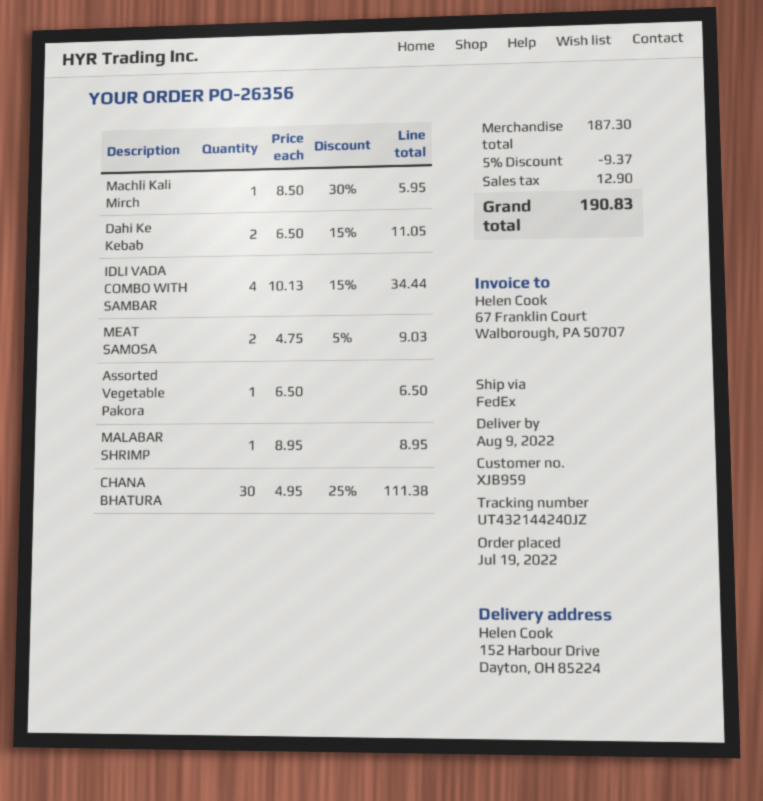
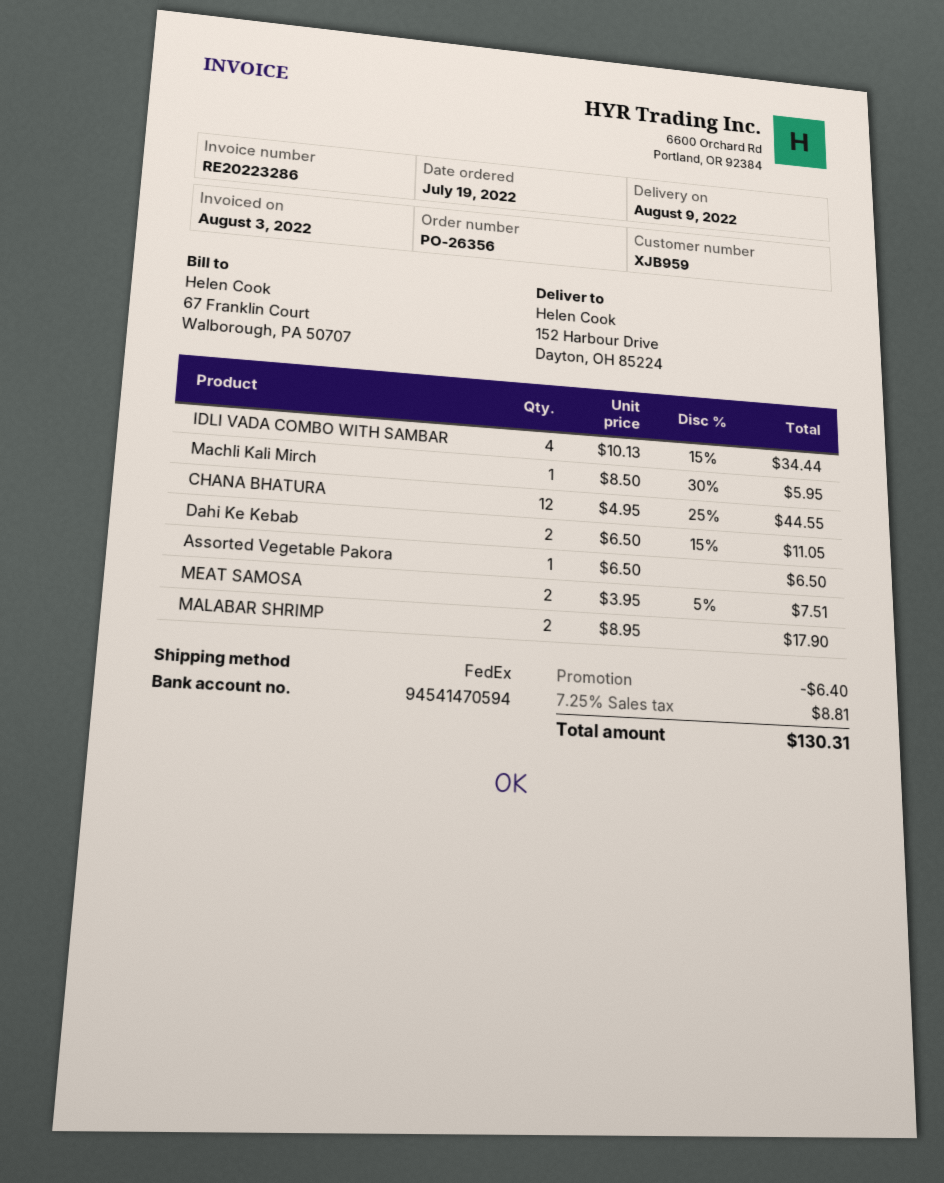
MEAT SAMOSA: 2 x 4.75 - 5% = 9.03 -> 2 x 3.95 - 5% = 7.51
MALABAR SHRIMP: 1 x 8.95 = 8.95 -> 2 x 8.95 = 17.90
CHANA BHATURA: 30 x 4.95 - 25% = 111.38 -> 12 x 4.95 - 25% = 44.55
discount: 9.37 -> 6.40
tax: 12.90 -> 8.81
total: 190.83 -> 130.31

